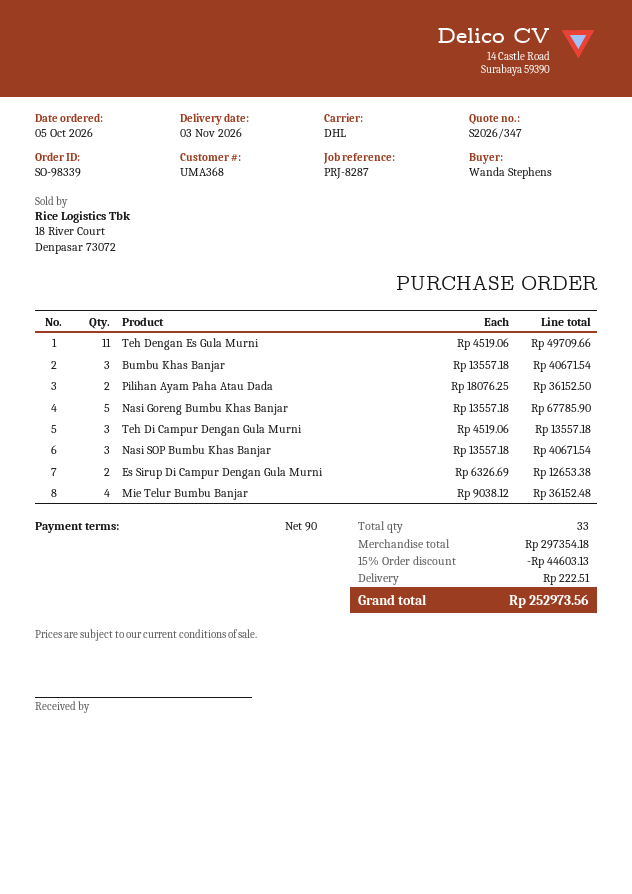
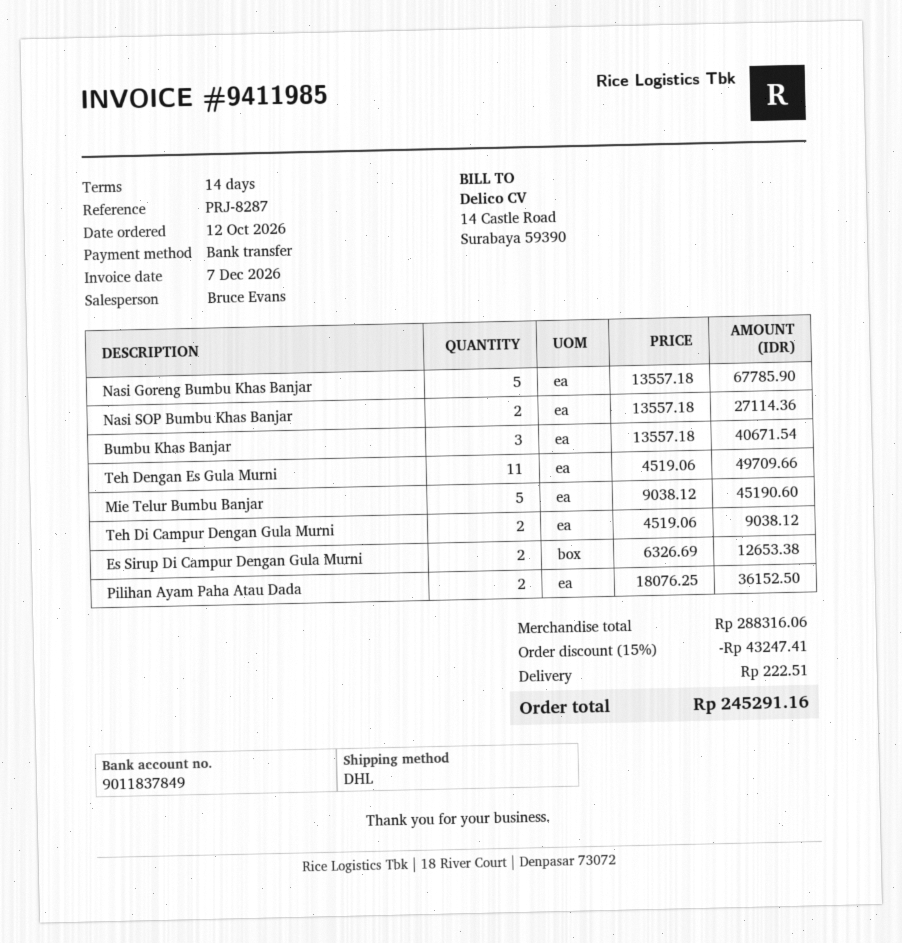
order date: 2026-10-05 -> 2026-10-12
payment terms: 90 days -> 14 days
Teh Di Campur Dengan Gula Murni: 3 x 4519.06 = 13557.18 -> 2 x 4519.06 = 9038.12
Nasi SOP Bumbu Khas Banjar: 3 x 13557.18 = 40671.54 -> 2 x 13557.18 = 27114.36
Mie Telur Bumbu Banjar: 4 x 9038.12 = 36152.48 -> 5 x 9038.12 = 45190.60
subtotal: 297354.18 -> 288316.06
discount: 15% = 44603.13 -> 15% = 43247.41
total: 252973.56 -> 245291.16

